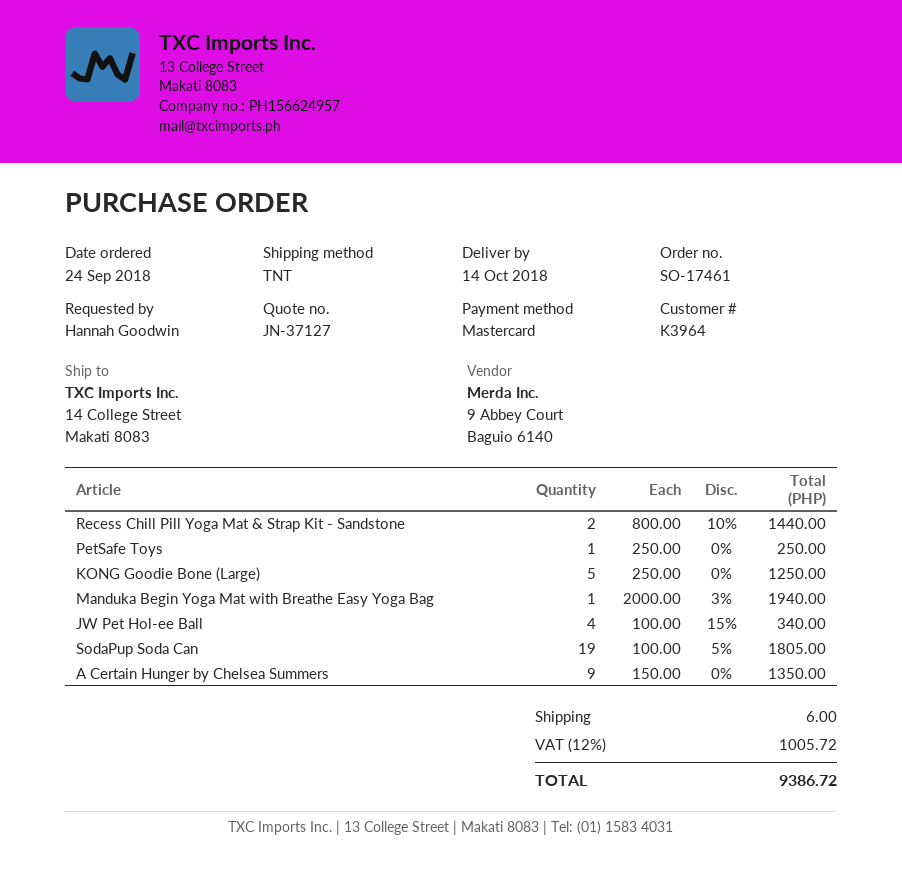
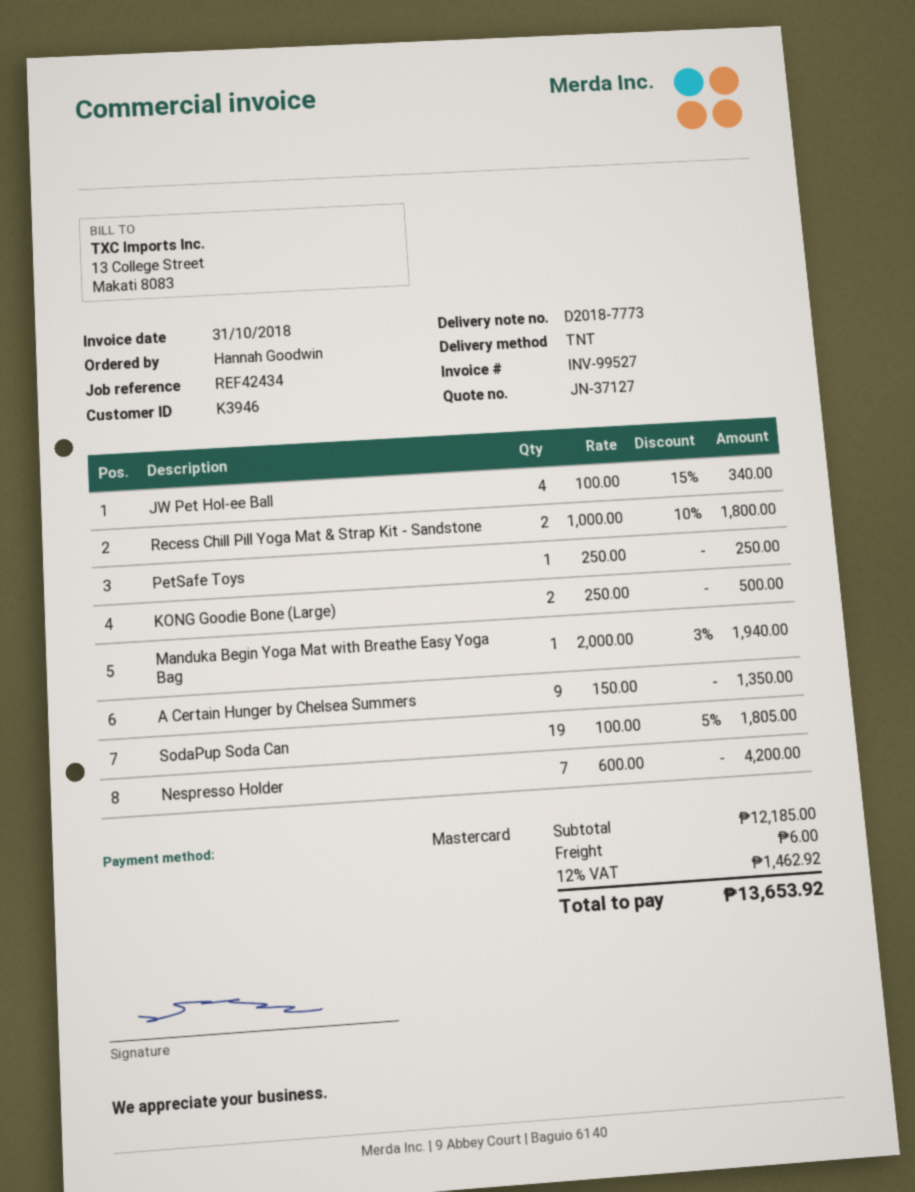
customer number: K3964 -> K3946
Recess Chill Pill Yoga Mat & Strap Kit - Sandstone: 2 x 800.00 - 10% = 1440.00 -> 2 x 1000.00 - 10% = 1800.00
KONG Goodie Bone (Large): 5 x 250.00 = 1250.00 -> 2 x 250.00 = 500.00
Nespresso Holder: none -> 7 x 600.00 = 4200.00
tax: 12% = 1005.72 -> 12% = 1462.92
total: 9386.72 -> 13653.92

